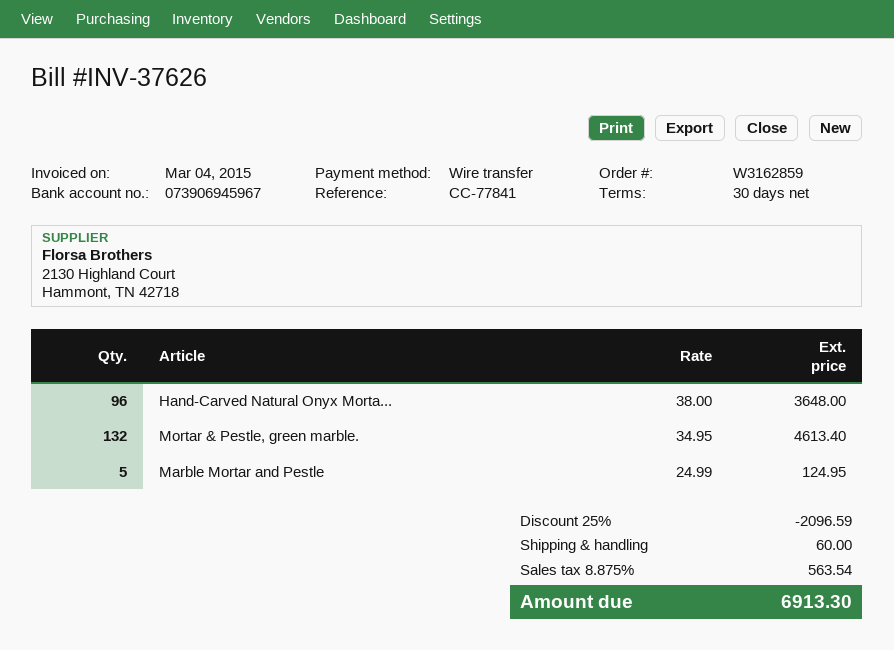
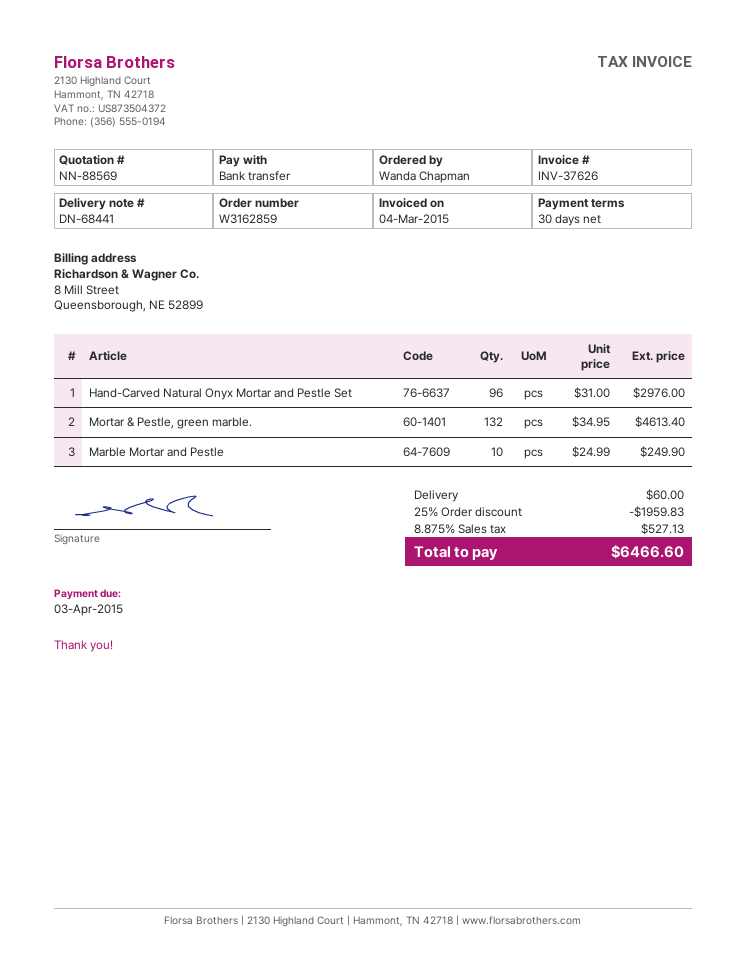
Hand-Carved Natural Onyx Morta...: 96 x 38.00 = 3648.00 -> 96 x 31.00 = 2976.00
Marble Mortar and Pestle: 5 x 24.99 = 124.95 -> 10 x 24.99 = 249.90
discount: 25% = 2096.59 -> 25% = 1959.83
tax: 8.875% = 563.54 -> 8.875% = 527.13
total: 6913.30 -> 6466.60

